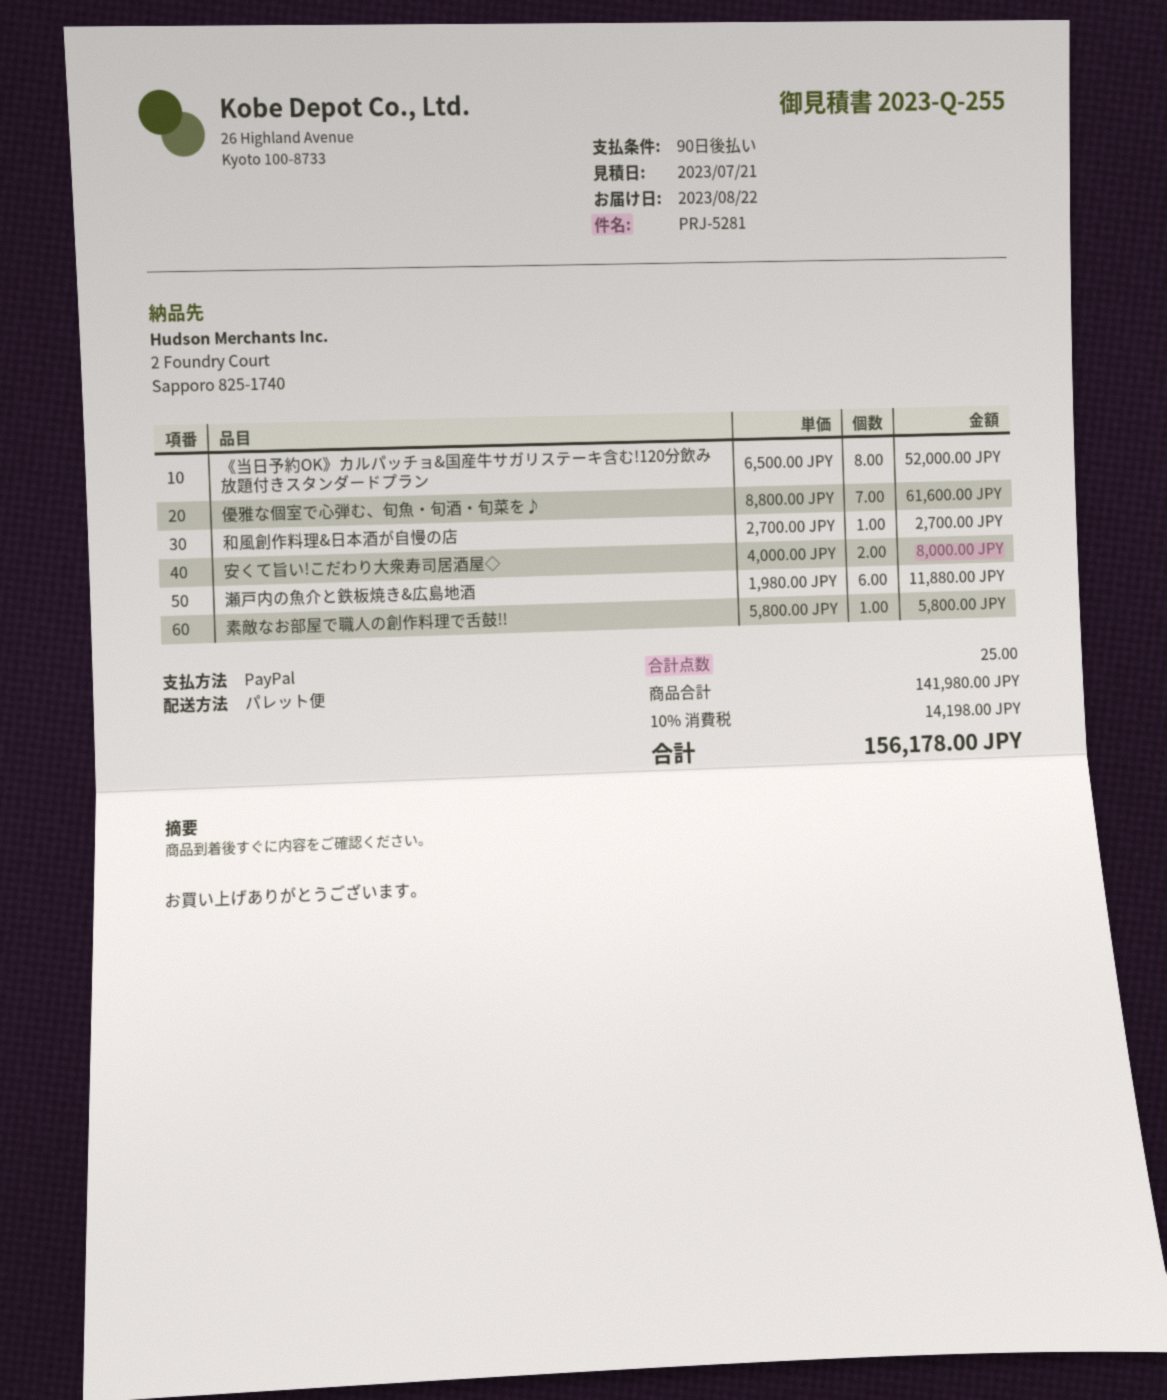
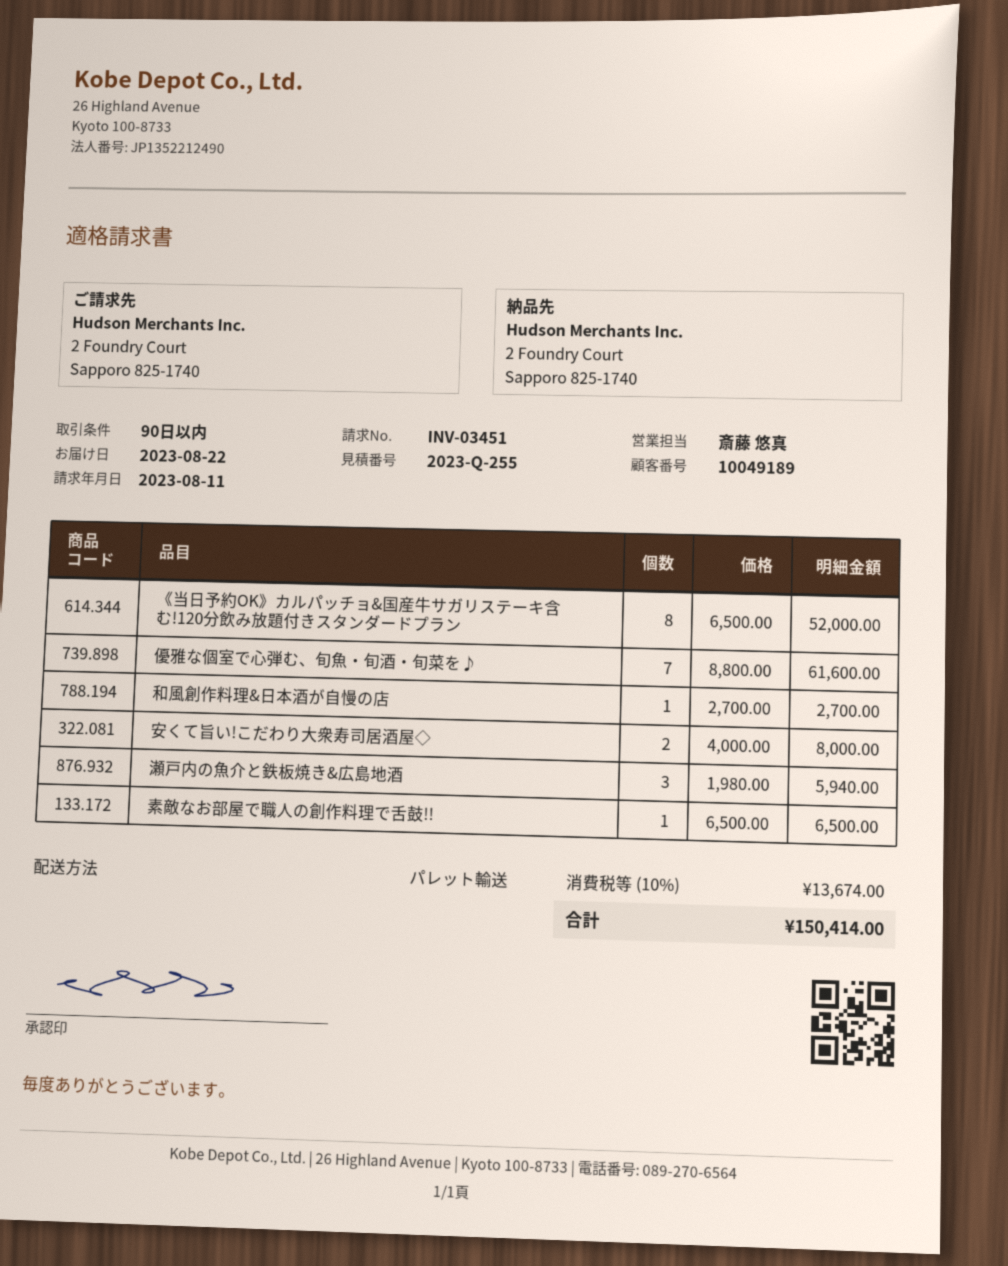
瀬戸内の魚介と鉄板焼き&広島地酒: 6 x 1980.00 = 11880.00 -> 3 x 1980.00 = 5940.00
素敵なお部屋で職人の創作料理で舌鼓!!: 1 x 5800.00 = 5800.00 -> 1 x 6500.00 = 6500.00
tax: 10% = 14198.00 -> 10% = 13674.00
total: 156178.00 -> 150414.00

